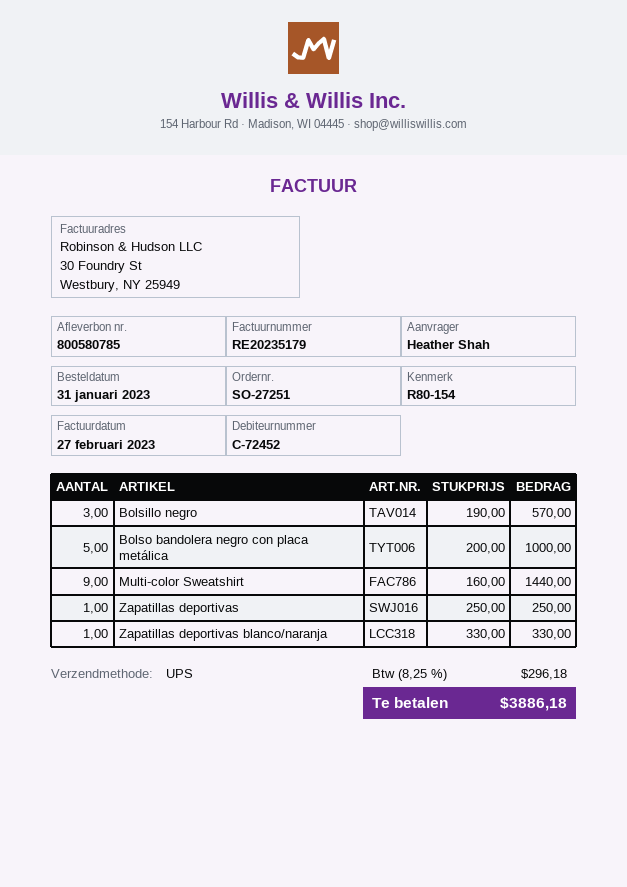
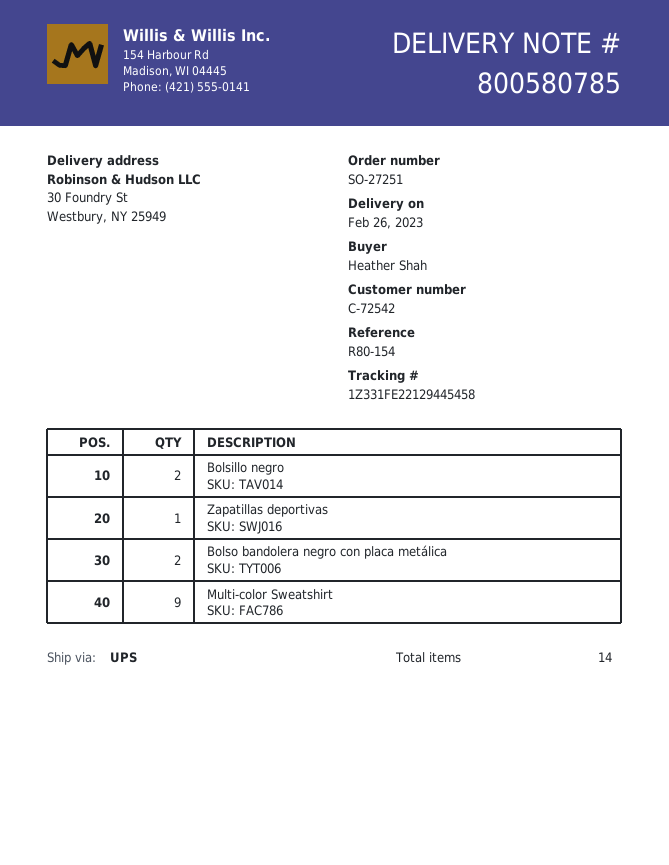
customer number: C-72452 -> C-72542
Bolsillo negro: 3 -> 2
Bolso bandolera negro con placa metálica: 5 -> 2
Zapatillas deportivas blanco/naranja: 1 -> none

